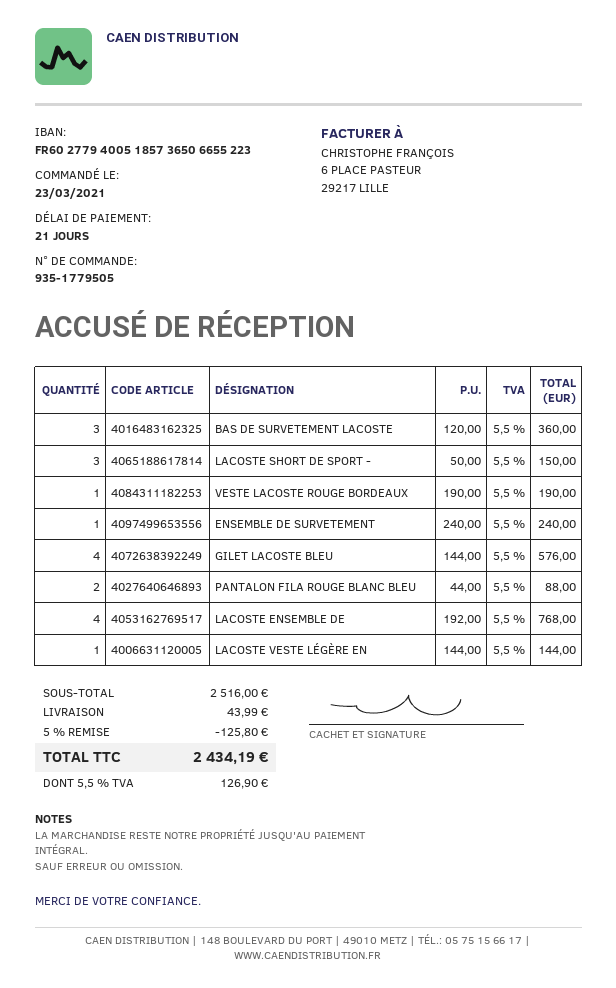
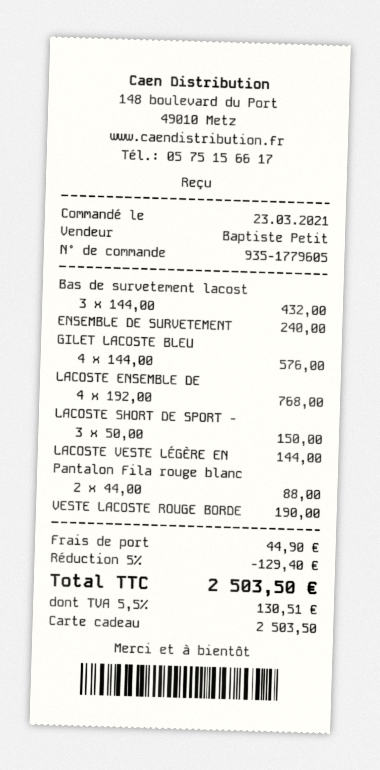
order number: 935-1779505 -> 935-1779605
BAS DE SURVETEMENT LACOSTE: 3 x 120.00 = 360.00 -> 3 x 144.00 = 432.00
discount: 5% = 125.80 -> 5% = 129.40
shipping: 43.99 -> 44.90
tax: 5.5% = 126.90 -> 5.5% = 130.51
total: 2434.19 -> 2503.50

